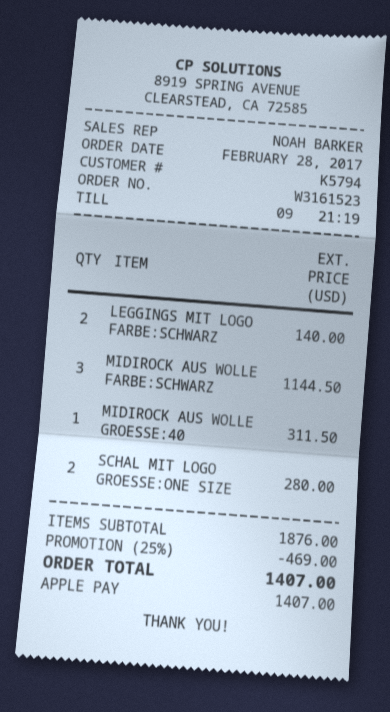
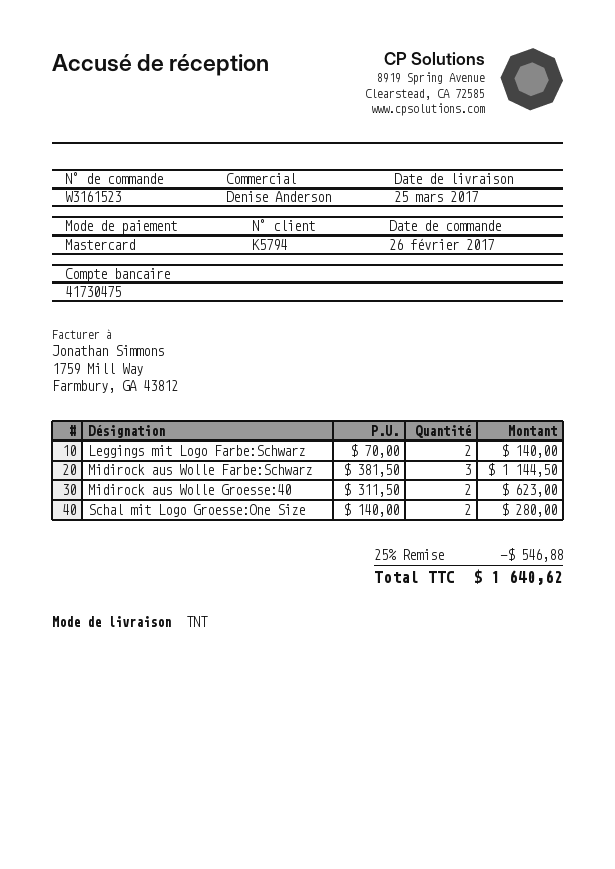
order date: 2017-02-28 -> 2017-02-26
sales rep: NOAH BARKER -> Denise Anderson
payment method: Apple Pay -> Mastercard
MIDIROCK AUS WOLLE GROESSE:40: 1 for 311.50 -> 2 for 623.00
discount: 25% = 469.00 -> 25% = 546.88
total: 1407.00 -> 1640.62

